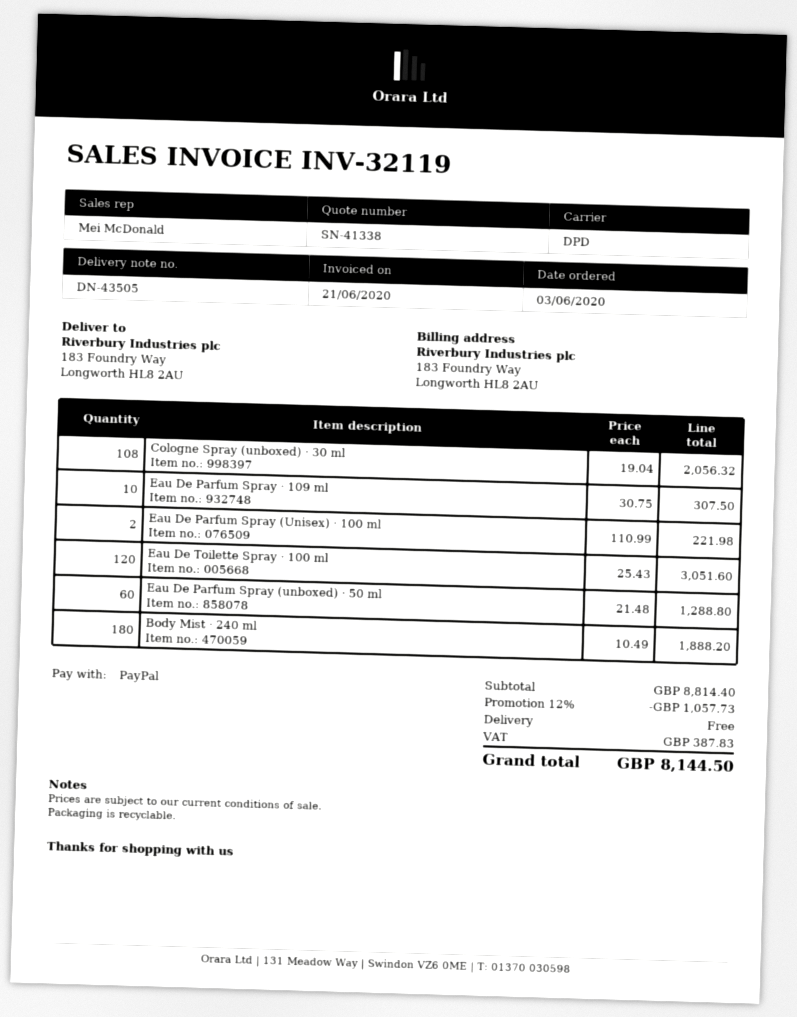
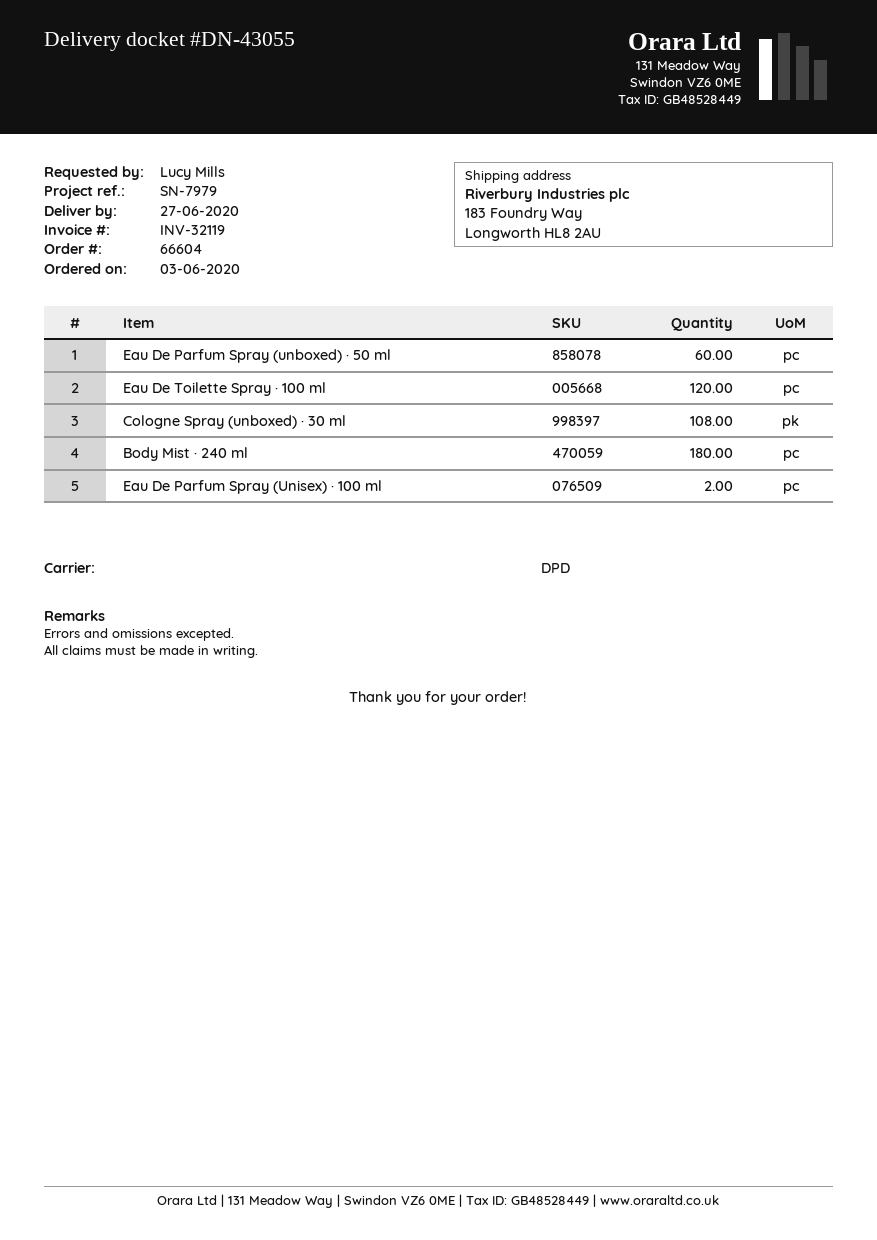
delivery note number: DN-43505 -> DN-43055
Eau De Parfum Spray · 109 ml: 10 -> none

